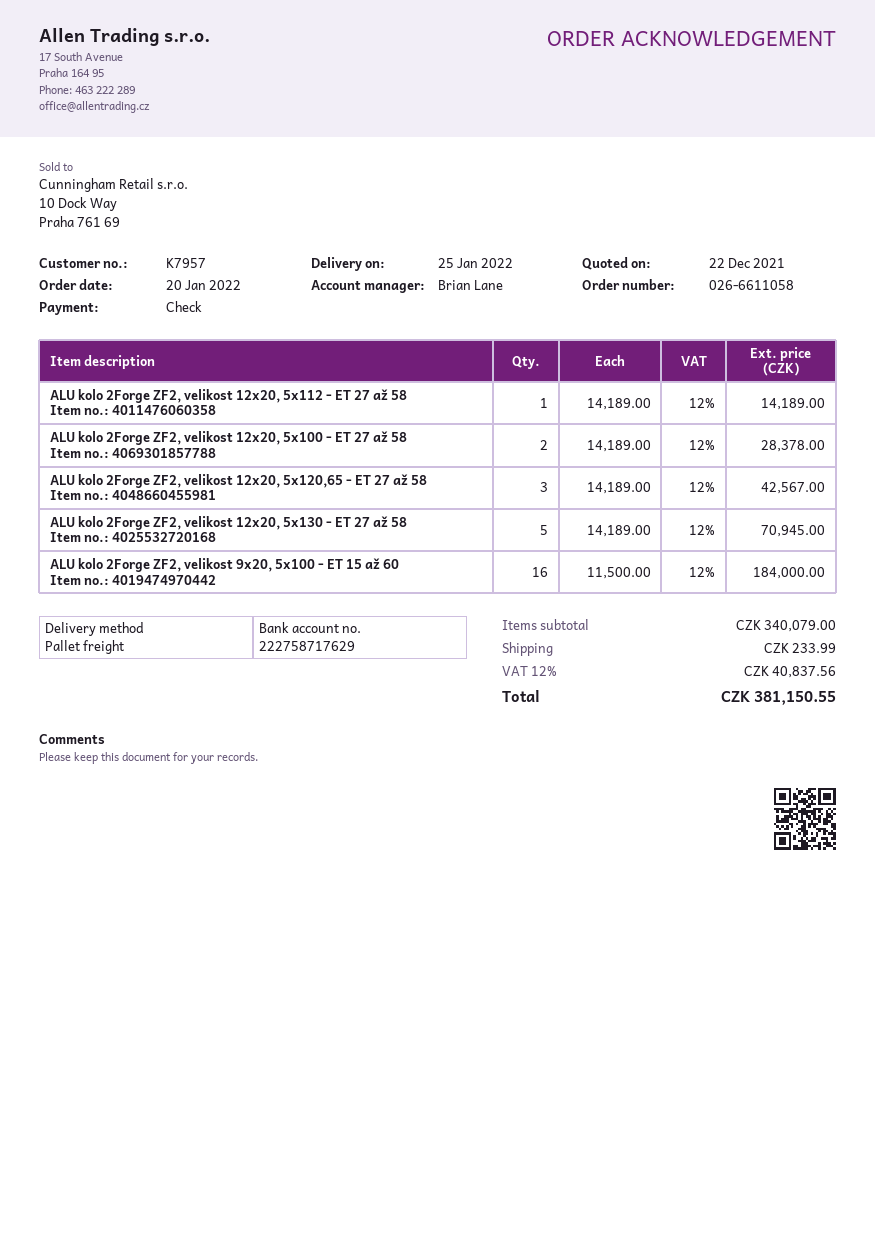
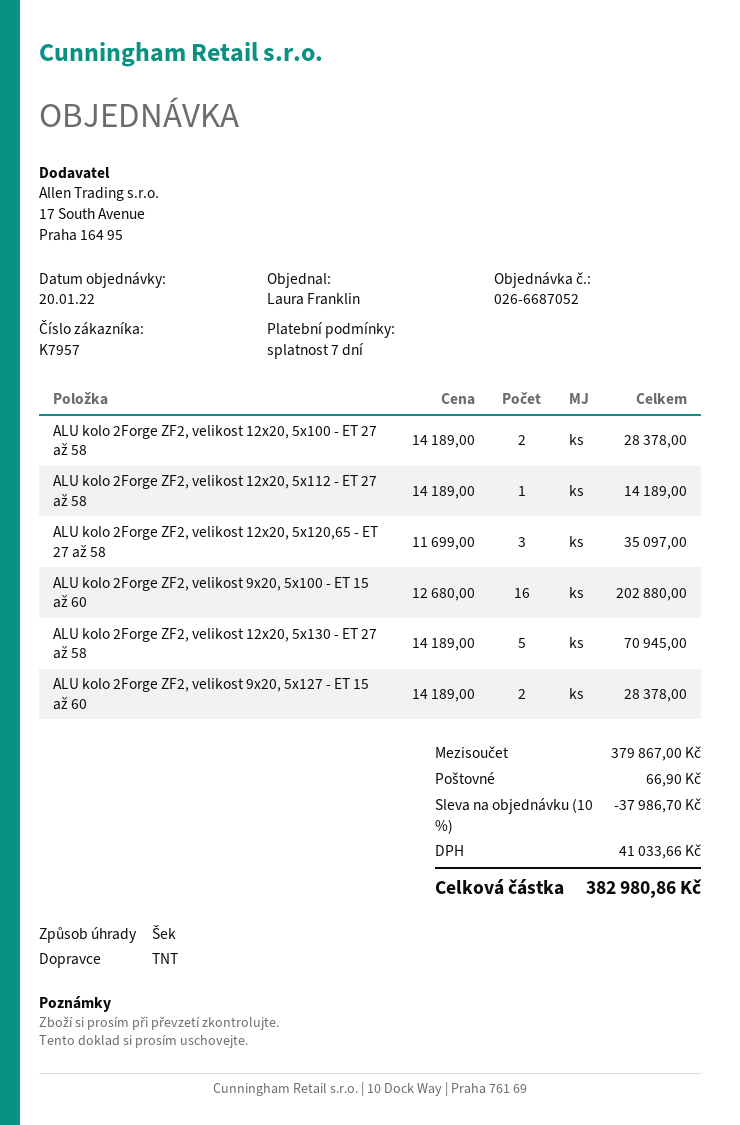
order number: 026-6611058 -> 026-6687052
shipping method: pallet freight -> TNT
ALU kolo 2Forge ZF2, velikost 12x20, 5x120,65 - ET 27 až 58: 3 x 14189.00 = 42567.00 -> 3 x 11699.00 = 35097.00
ALU kolo 2Forge ZF2, velikost 9x20, 5x100 - ET 15 až 60: 16 x 11500.00 = 184000.00 -> 16 x 12680.00 = 202880.00
ALU kolo 2Forge ZF2, velikost 9x20, 5x127 - ET 15 až 60: none -> 2 x 14189.00 = 28378.00
subtotal: 340079.00 -> 379867.00
discount: none -> 10% = 37986.70
shipping: 233.99 -> 66.90
tax: 40837.56 -> 41033.66
total: 381150.55 -> 382980.86

